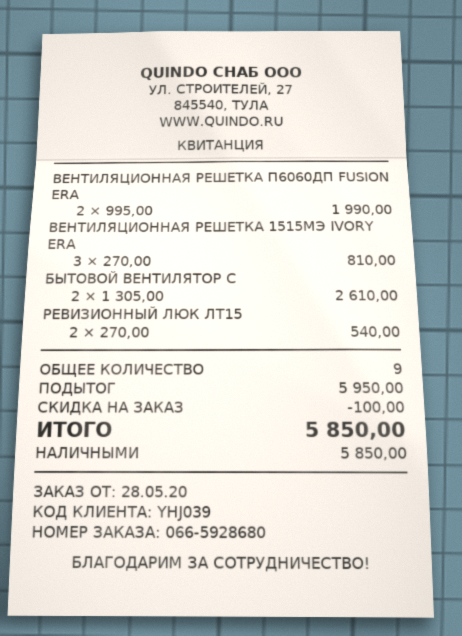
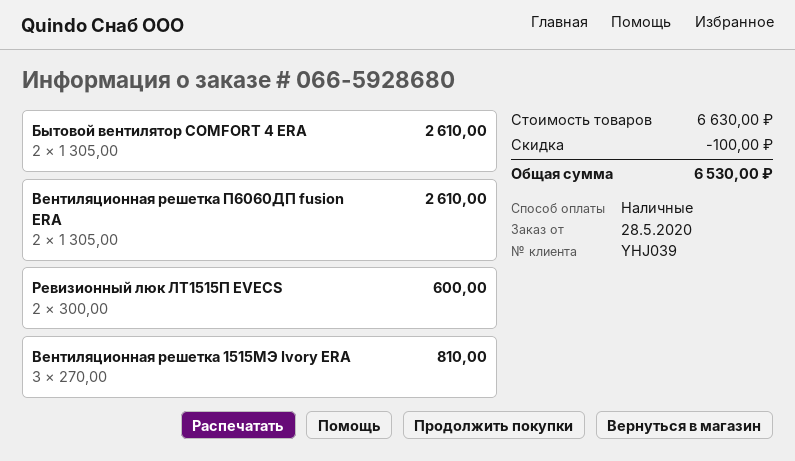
ВЕНТИЛЯЦИОННАЯ РЕШЕТКА П6060ДП FUSION ERA: 2 x 995.00 = 1990.00 -> 2 x 1305.00 = 2610.00
РЕВИЗИОННЫЙ ЛЮК ЛТ15: 2 x 270.00 = 540.00 -> 2 x 300.00 = 600.00
subtotal: 5950.00 -> 6630.00
total: 5850.00 -> 6530.00

